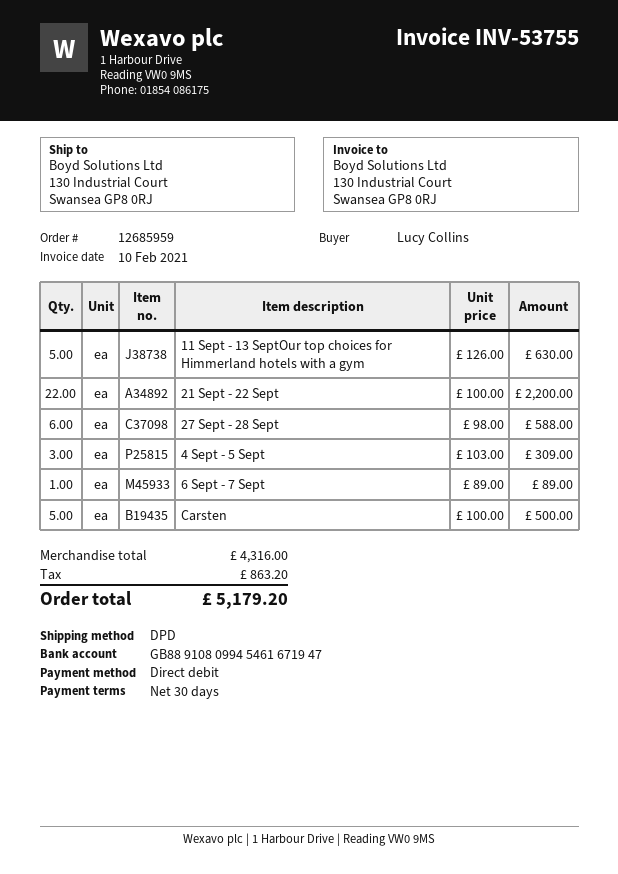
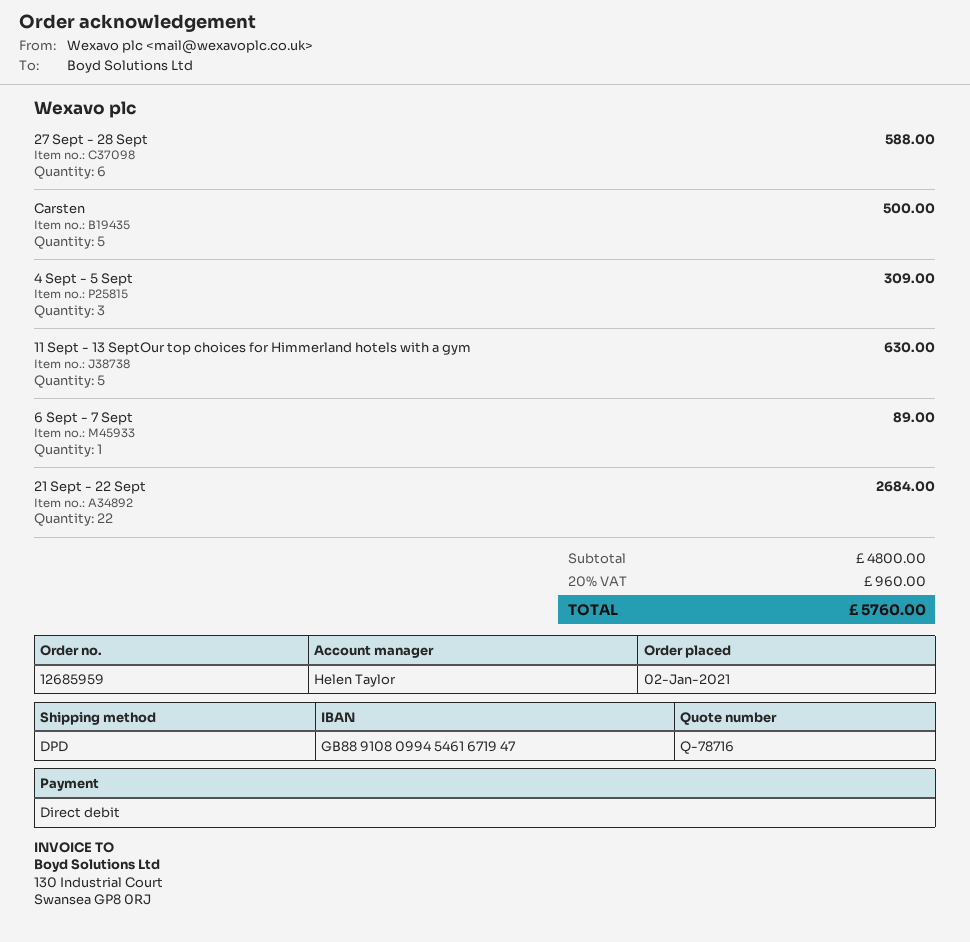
21 Sept - 22 Sept: 22 for 2200.00 -> 22 for 2684.00
subtotal: 4316.00 -> 4800.00
tax: 863.20 -> 960.00
total: 5179.20 -> 5760.00

